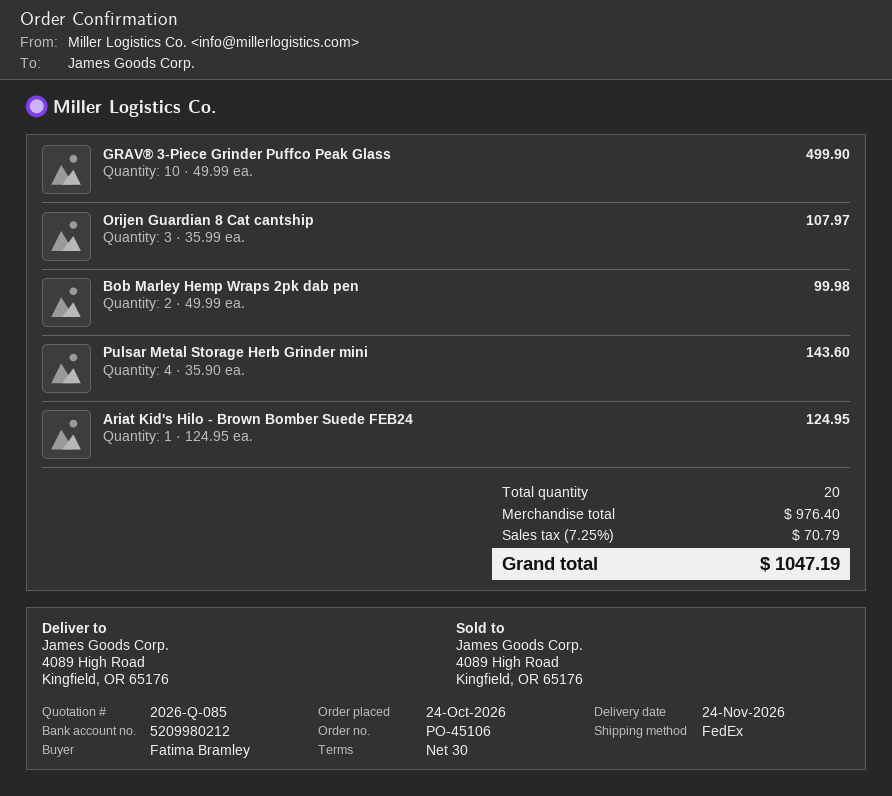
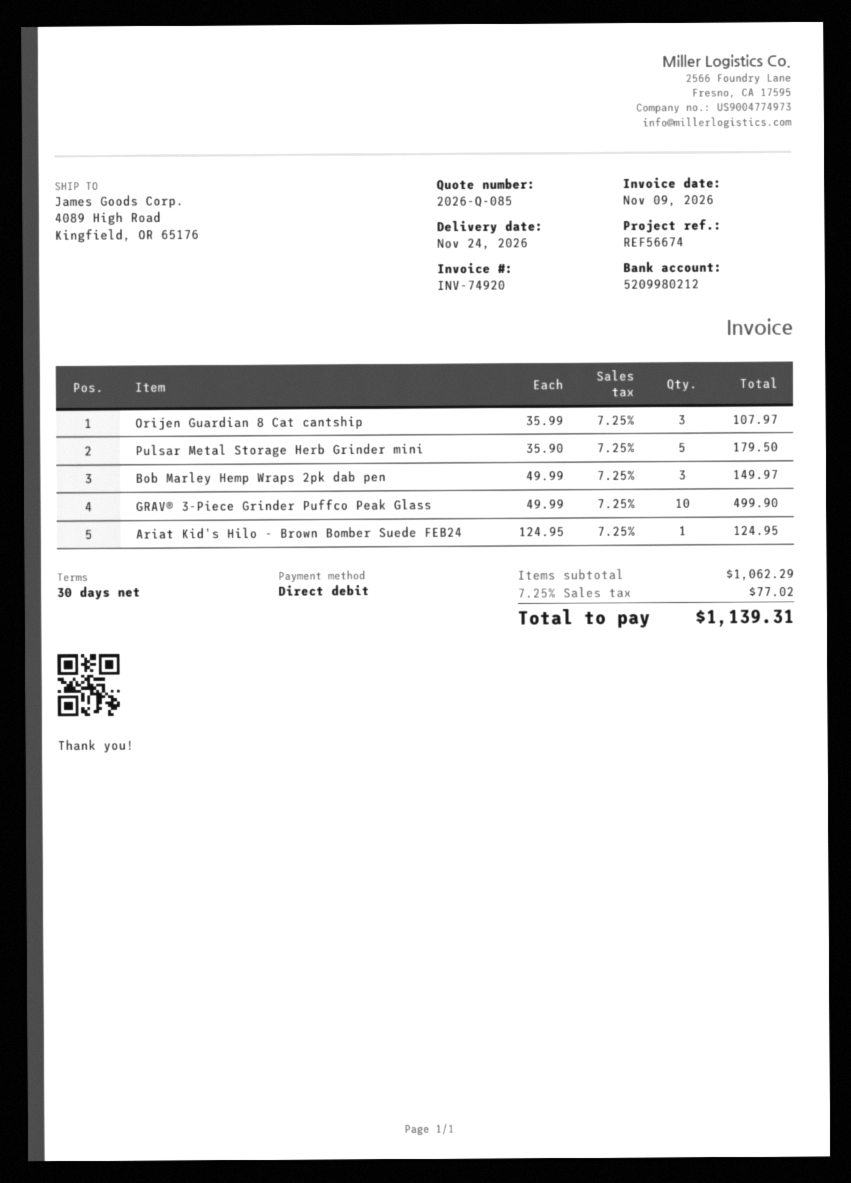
Bob Marley Hemp Wraps 2pk dab pen: 2 x 49.99 = 99.98 -> 3 x 49.99 = 149.97
Pulsar Metal Storage Herb Grinder mini: 4 x 35.90 = 143.60 -> 5 x 35.90 = 179.50
subtotal: 976.40 -> 1062.29
tax: 7.25% = 70.79 -> 7.25% = 77.02
total: 1047.19 -> 1139.31

